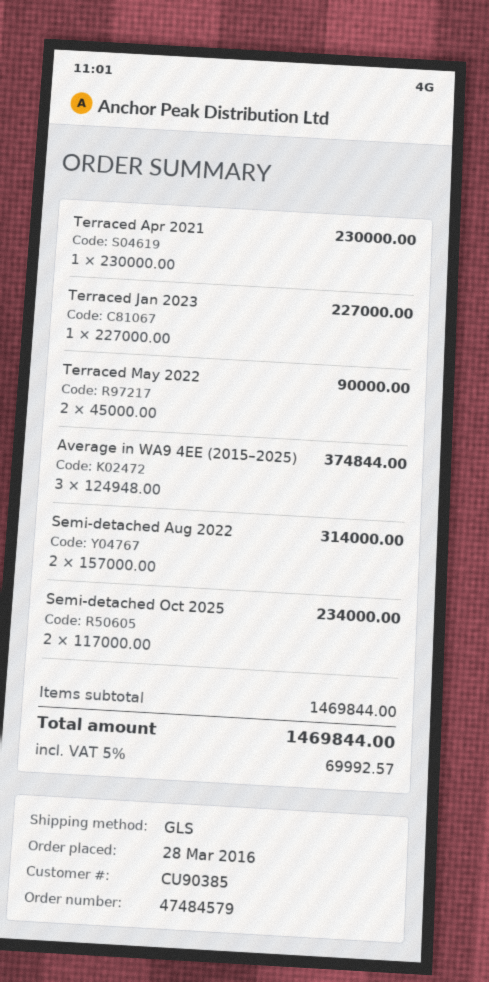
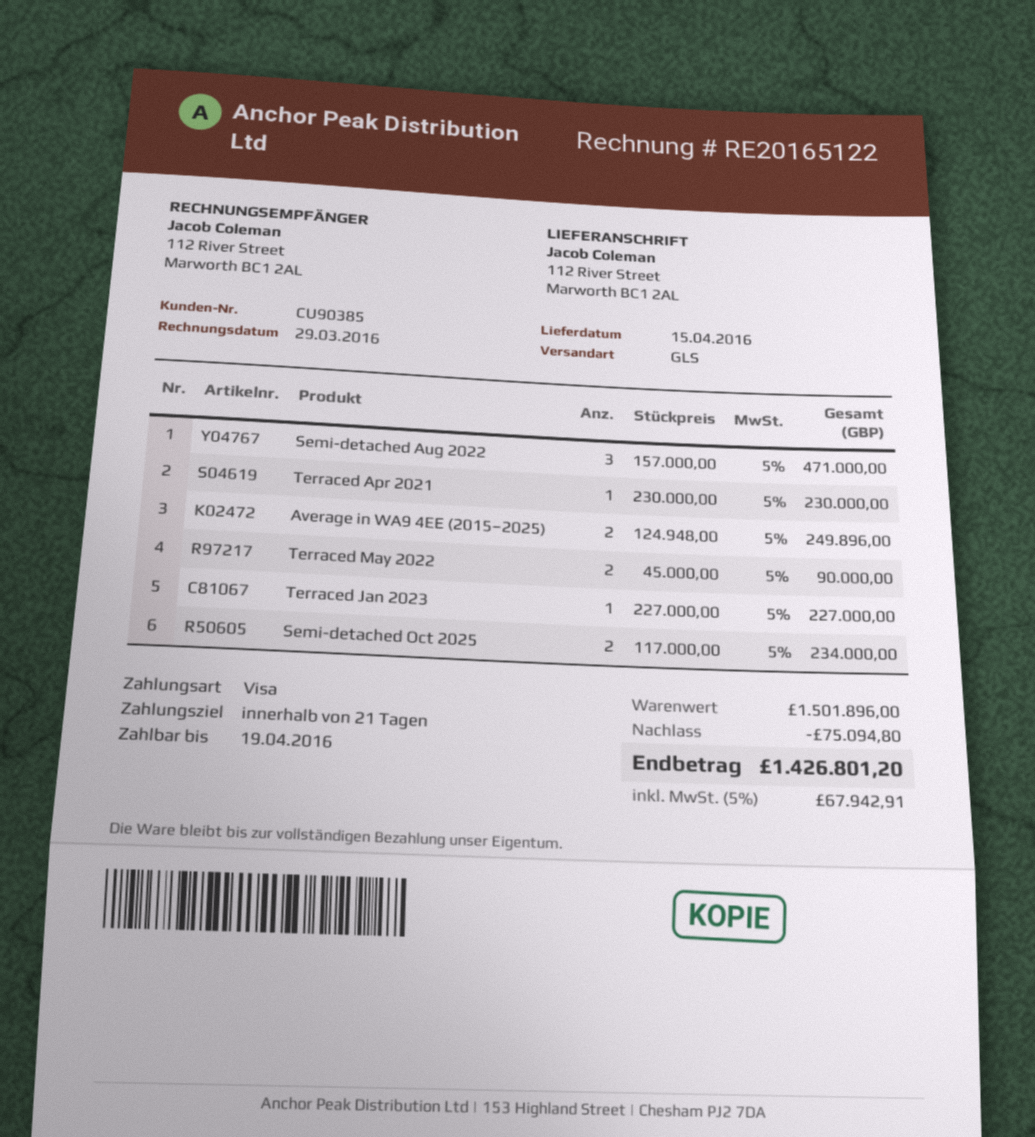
Average in WA9 4EE (2015–2025): 3 x 124948.00 = 374844.00 -> 2 x 124948.00 = 249896.00
Semi-detached Aug 2022: 2 x 157000.00 = 314000.00 -> 3 x 157000.00 = 471000.00
subtotal: 1469844.00 -> 1501896.00
discount: none -> 75094.80
tax: 5% = 69992.57 -> 5% = 67942.91
total: 1469844.00 -> 1426801.20

